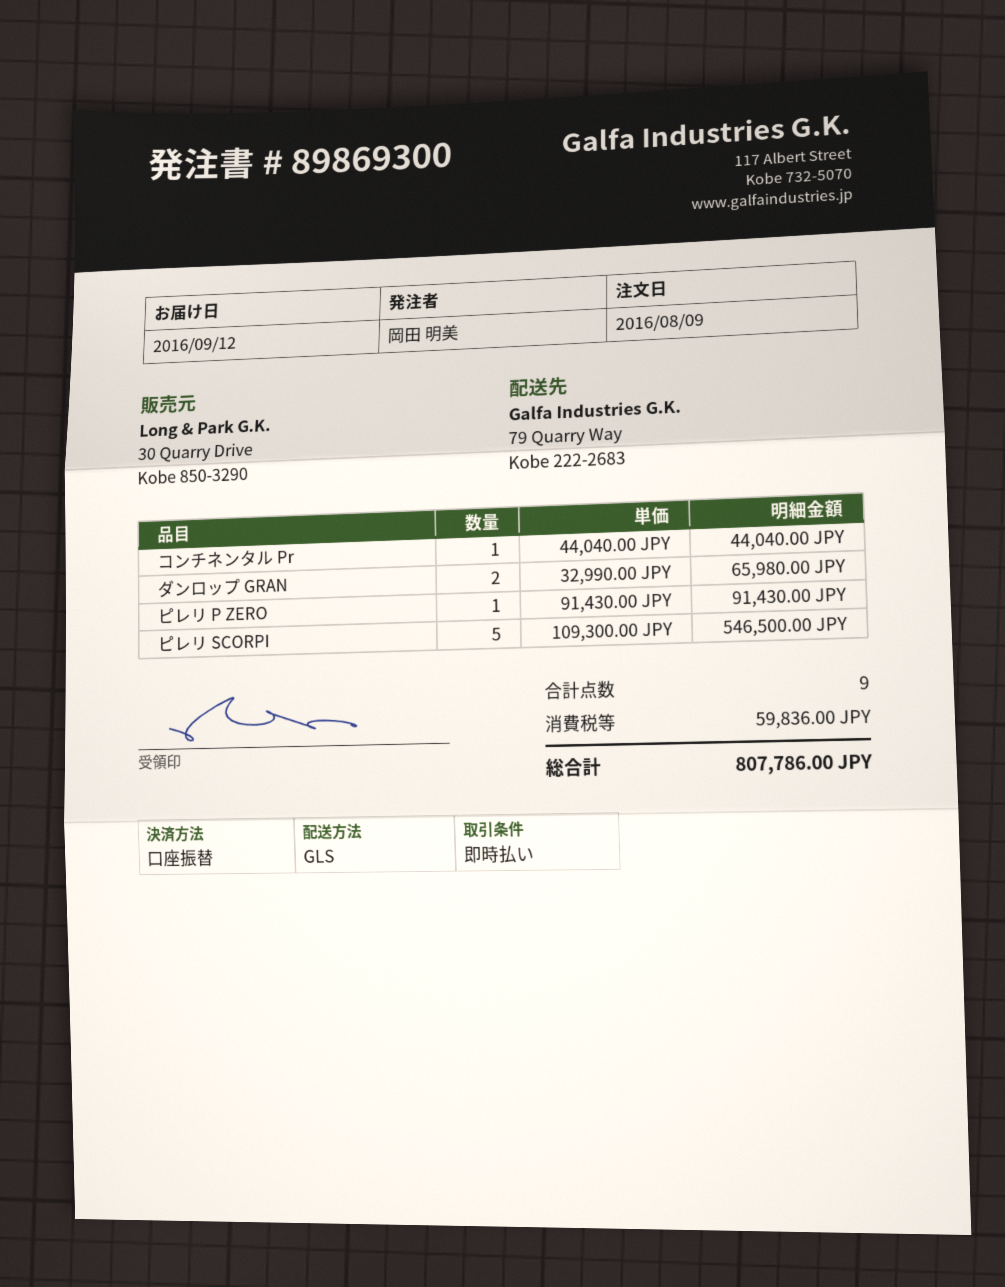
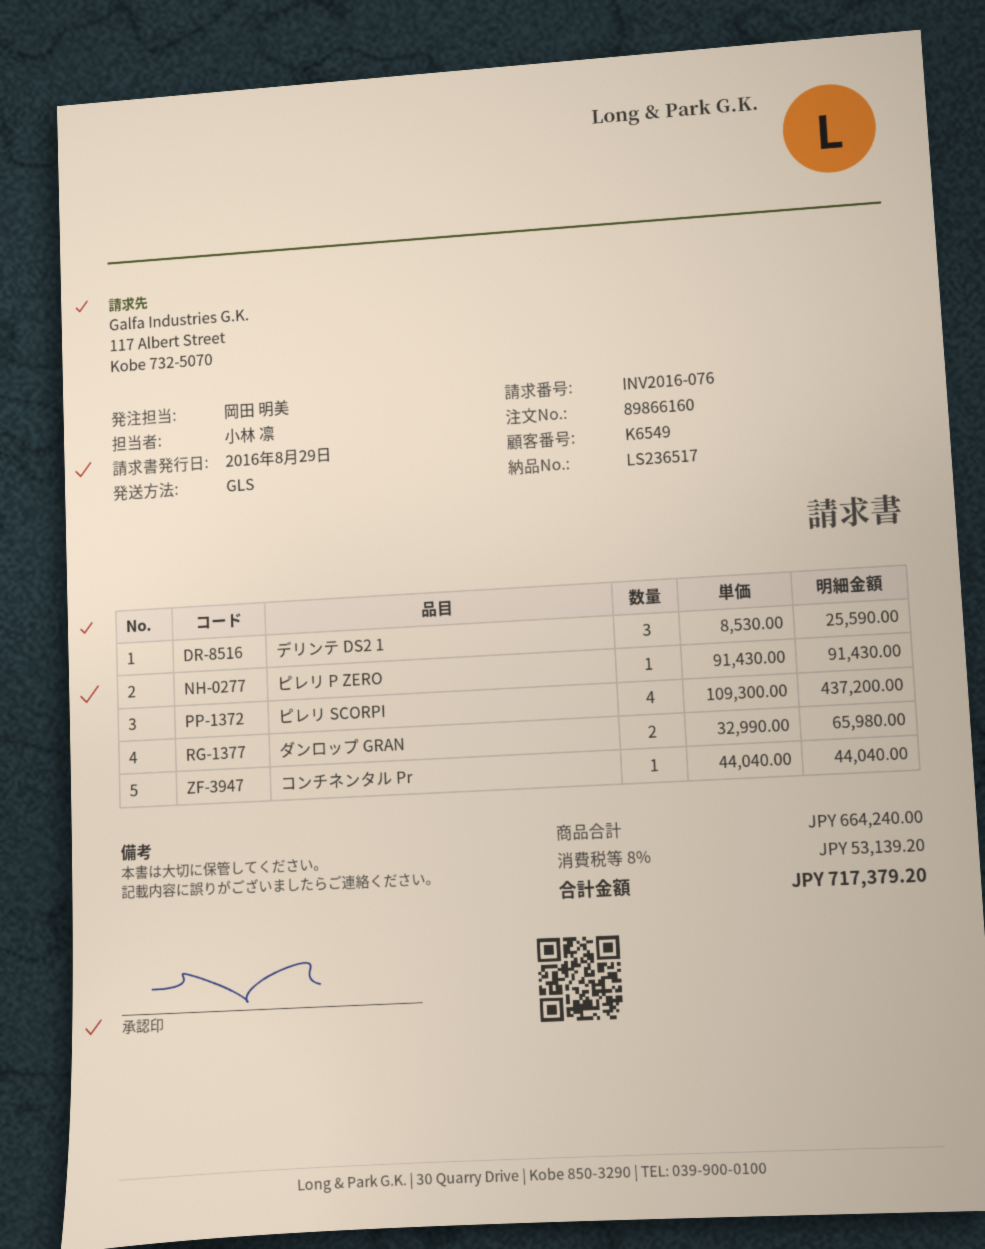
order number: 89869300 -> 89866160
ピレリ SCORPI: 5 x 109300.00 = 546500.00 -> 4 x 109300.00 = 437200.00
デリンテ DS2 1: none -> 3 x 8530.00 = 25590.00
tax: 59836.00 -> 53139.20
total: 807786.00 -> 717379.20

